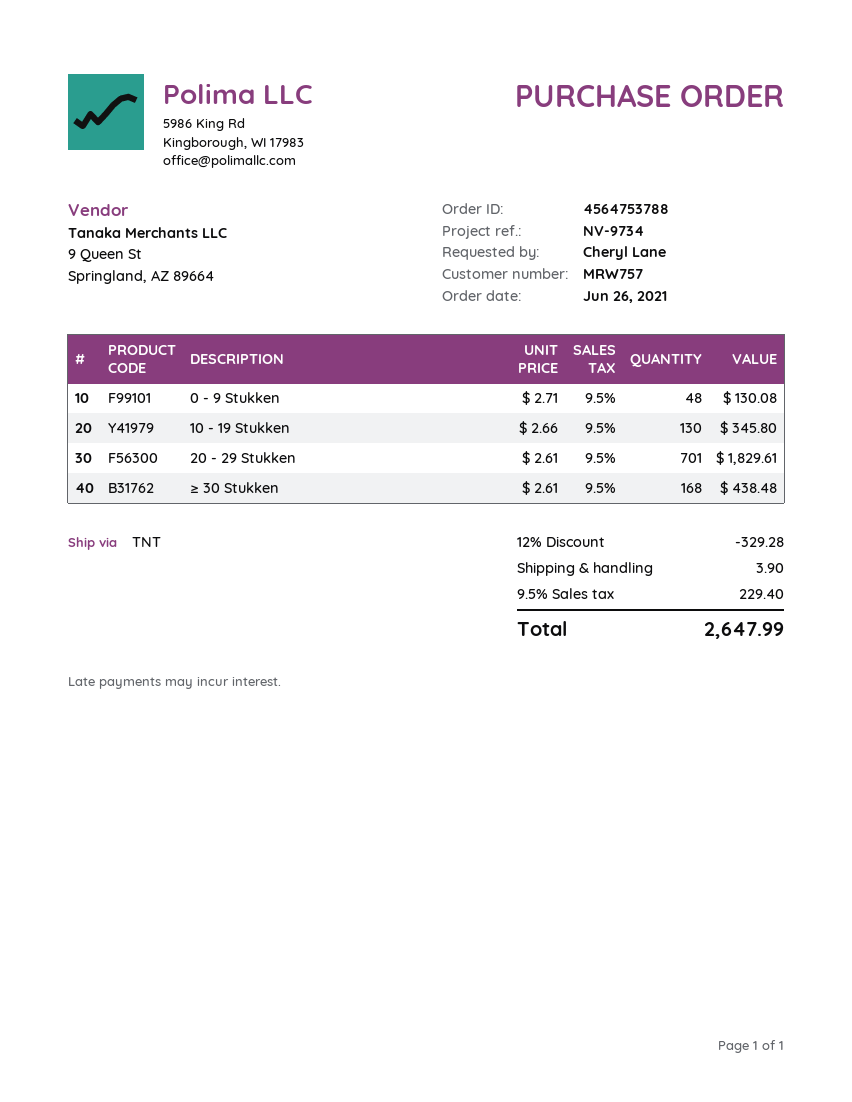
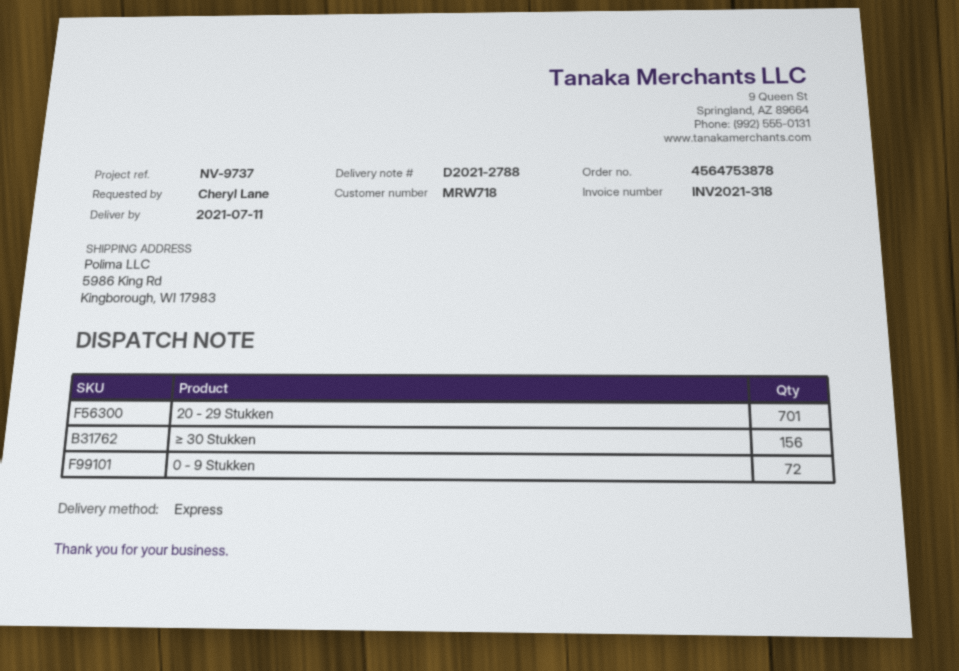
order number: 4564753788 -> 4564753878
customer number: MRW757 -> MRW718
reference: NV-9734 -> NV-9737
shipping method: TNT -> express
0 - 9 Stukken: 48 -> 72
10 - 19 Stukken: 130 -> none
≥ 30 Stukken: 168 -> 156

